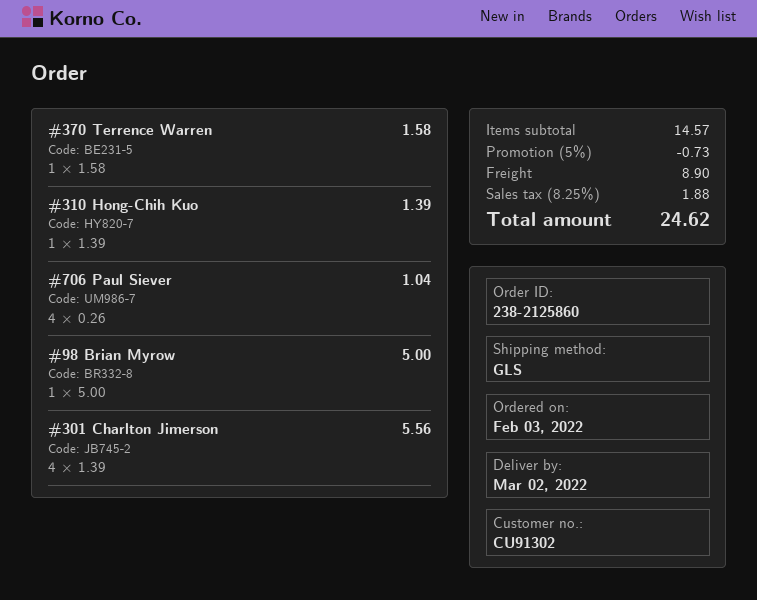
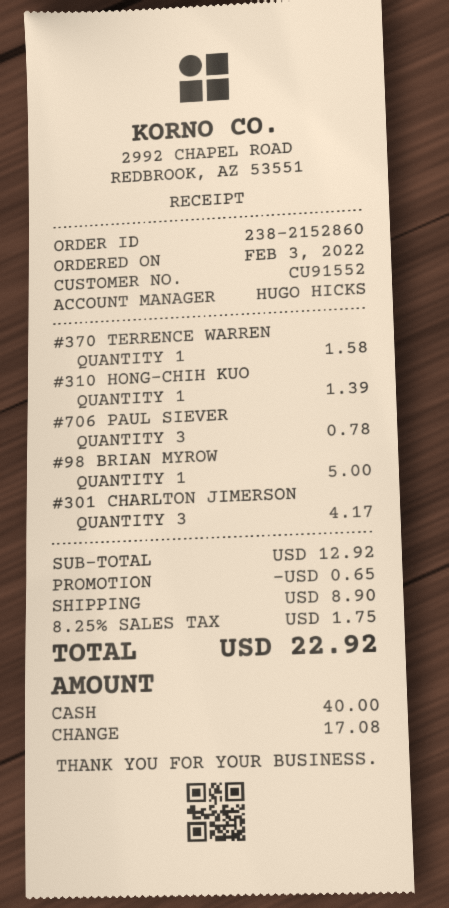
order number: 238-2125860 -> 238-2152860
customer number: CU91302 -> CU91552
#706 Paul Siever: 4 for 1.04 -> 3 for 0.78
#301 Charlton Jimerson: 4 for 5.56 -> 3 for 4.17
subtotal: 14.57 -> 12.92
discount: 0.73 -> 0.65
tax: 8.25% = 1.88 -> 8.25% = 1.75
total: 24.62 -> 22.92

